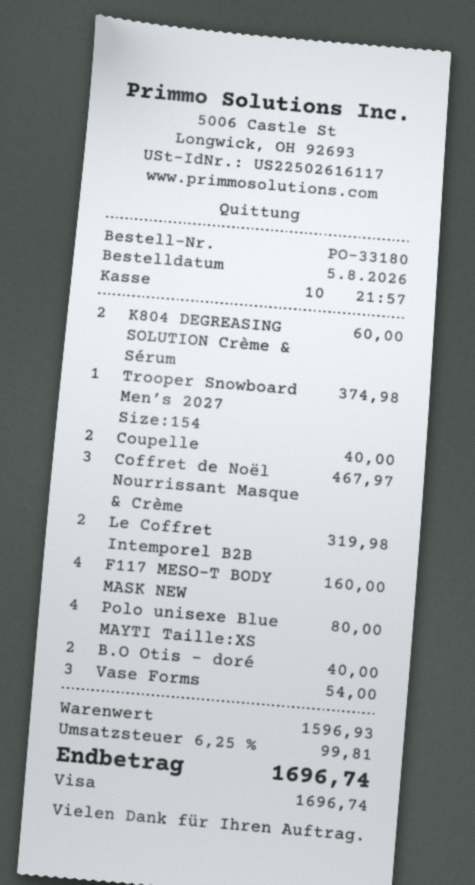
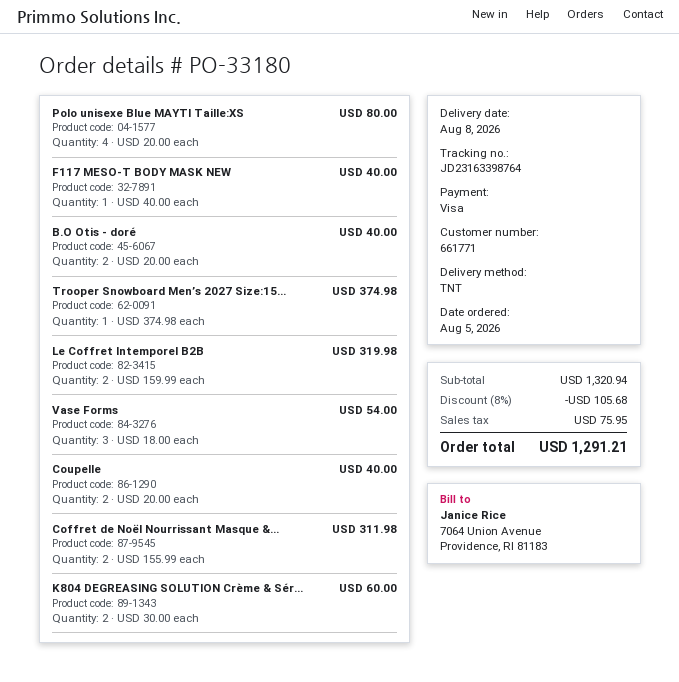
Coffret de Noël Nourrissant Masque & Crème: 3 for 467.97 -> 2 for 311.98
F117 MESO-T BODY MASK NEW: 4 for 160.00 -> 1 for 40.00
subtotal: 1596.93 -> 1320.94
discount: none -> 8% = 105.68
tax: 99.81 -> 75.95
total: 1696.74 -> 1291.21

